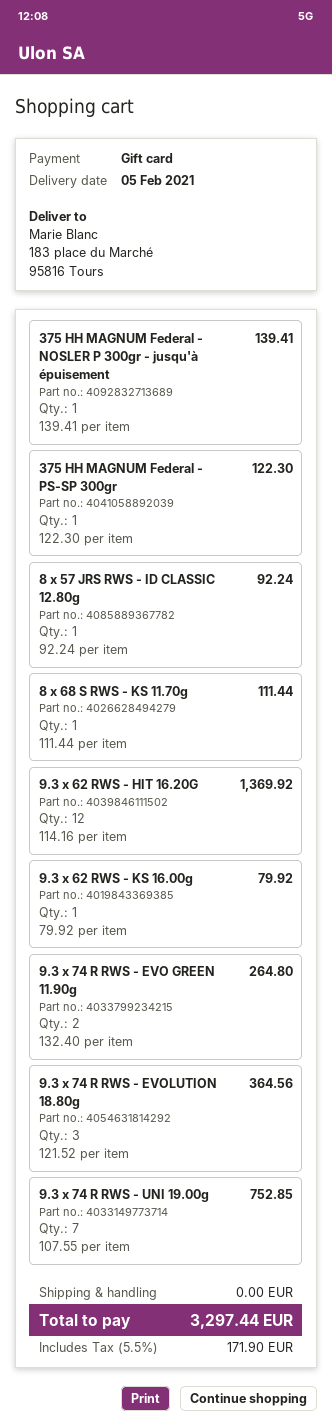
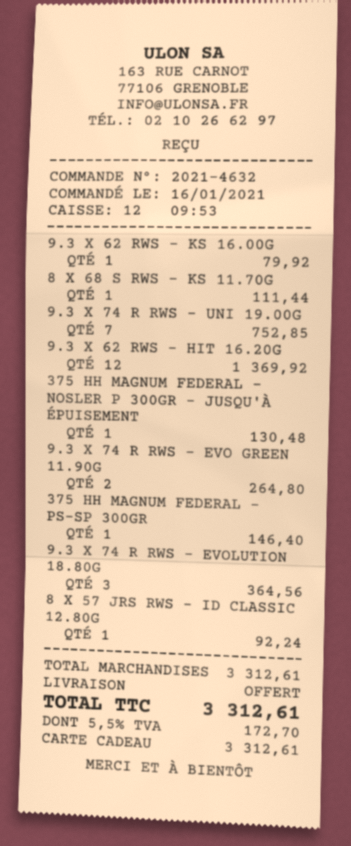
375 HH MAGNUM Federal - NOSLER P 300gr - jusqu'à épuisement: 1 for 139.41 -> 1 for 130.48
375 HH MAGNUM Federal - PS-SP 300gr: 1 for 122.30 -> 1 for 146.40
tax: 5.5% = 171.90 -> 5.5% = 172.70
total: 3297.44 -> 3312.61

